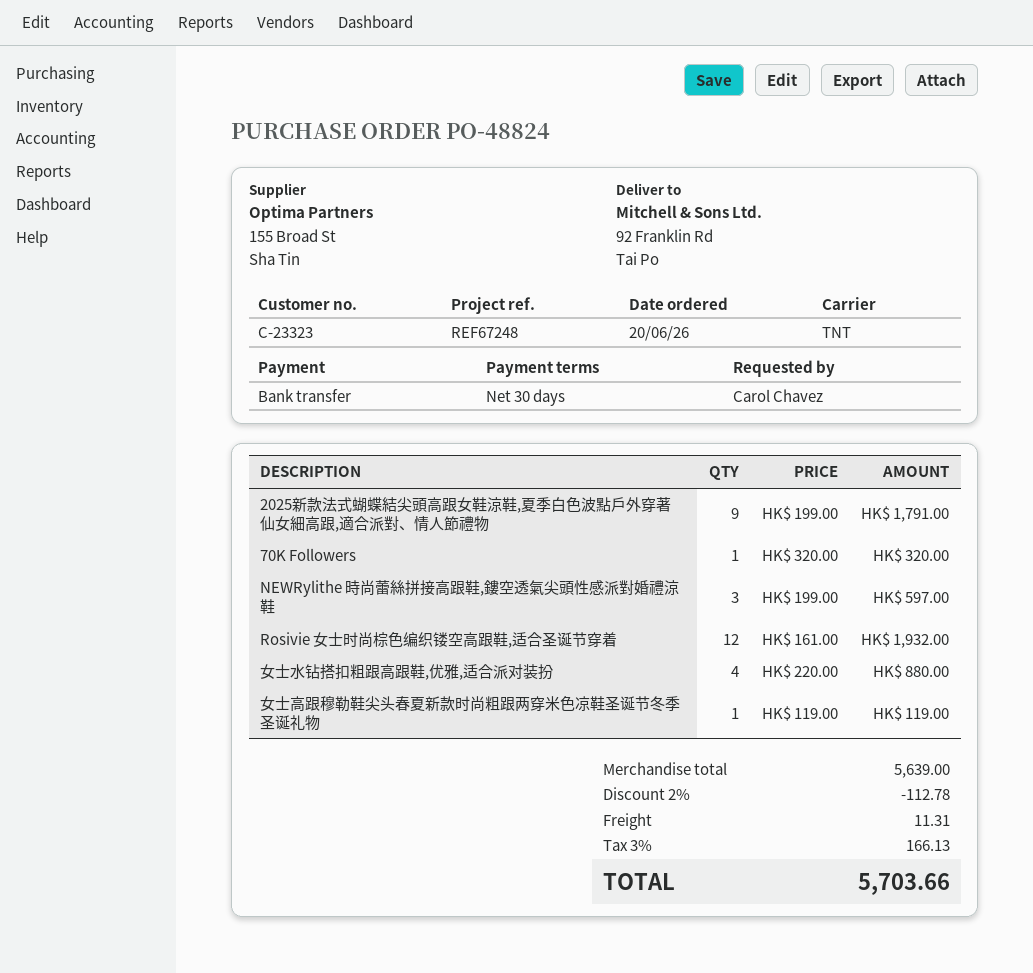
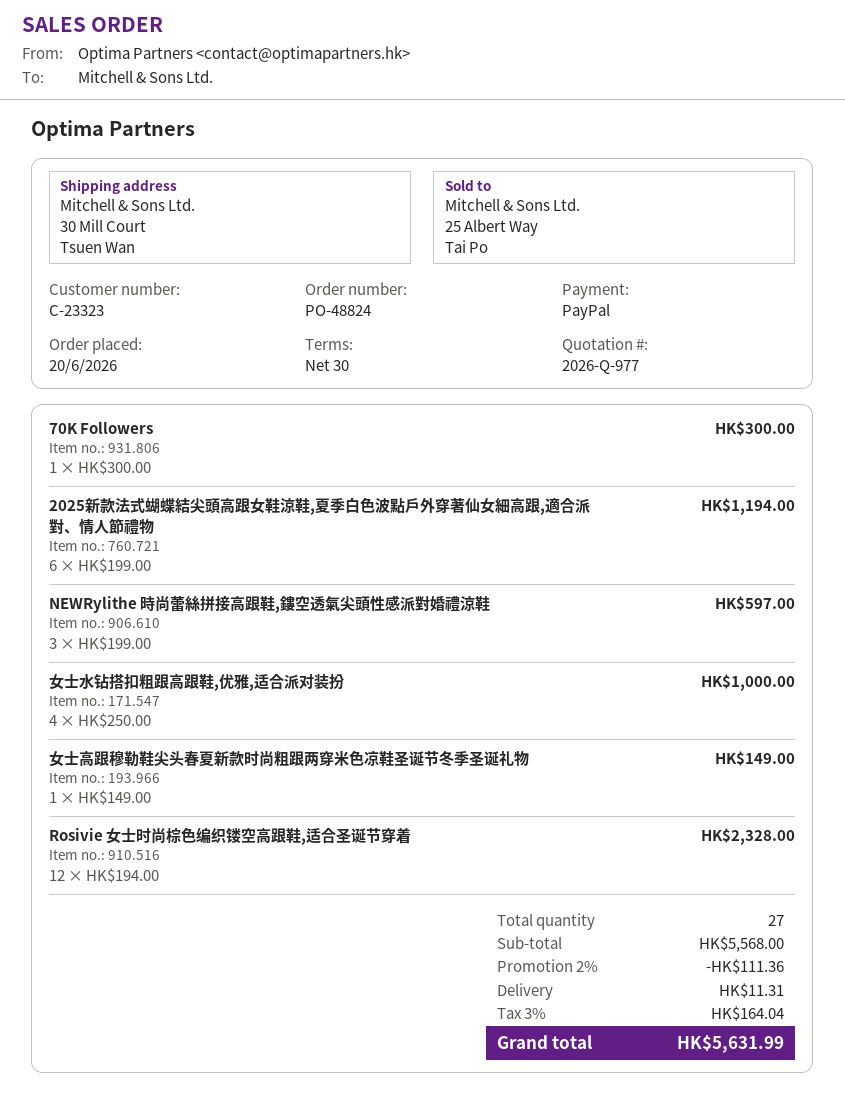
payment method: bank transfer -> PayPal
ship to: 92 Franklin Rd, Tai Po -> 30 Mill Court, Tsuen Wan
2025新款法式蝴蝶結尖頭高跟女鞋涼鞋,夏季白色波點戶外穿著仙女細高跟,適合派對、情人節禮物: 9 x 199.00 = 1791.00 -> 6 x 199.00 = 1194.00
70K Followers: 1 x 320.00 = 320.00 -> 1 x 300.00 = 300.00
Rosivie 女士时尚棕色编织镂空高跟鞋,适合圣诞节穿着: 12 x 161.00 = 1932.00 -> 12 x 194.00 = 2328.00
女士水钻搭扣粗跟高跟鞋,优雅,适合派对装扮: 4 x 220.00 = 880.00 -> 4 x 250.00 = 1000.00
女士高跟穆勒鞋尖头春夏新款时尚粗跟两穿米色凉鞋圣诞节冬季圣诞礼物: 1 x 119.00 = 119.00 -> 1 x 149.00 = 149.00
subtotal: 5639.00 -> 5568.00
discount: 2% = 112.78 -> 2% = 111.36
tax: 3% = 166.13 -> 3% = 164.04
total: 5703.66 -> 5631.99

